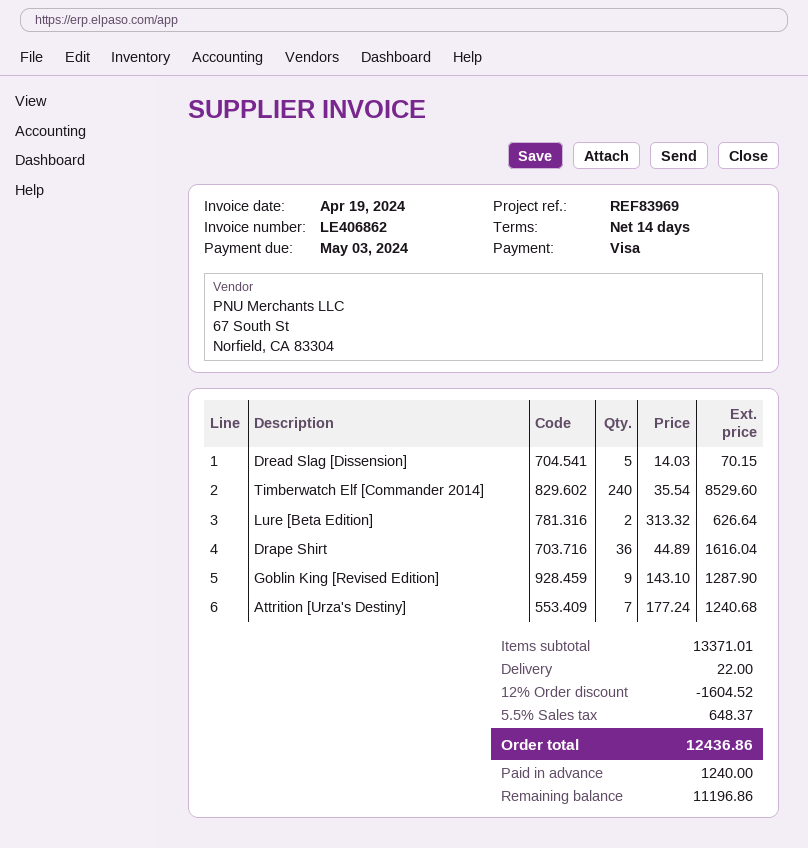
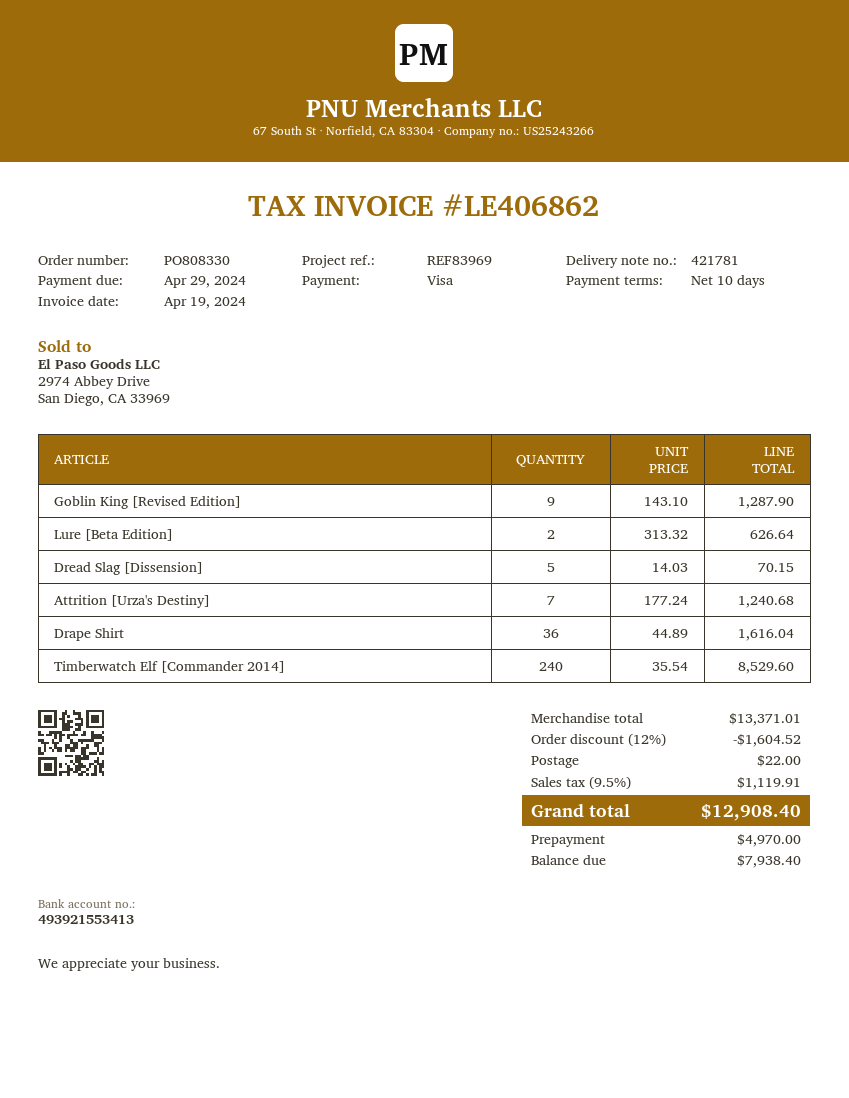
payment terms: 14 days -> 10 days
due date: 2024-05-03 -> 2024-04-29
tax: 5.5% = 648.37 -> 9.5% = 1119.91
total: 12436.86 -> 12908.40
deposit: 1240.00 -> 4970.00
balance: 11196.86 -> 7938.40

